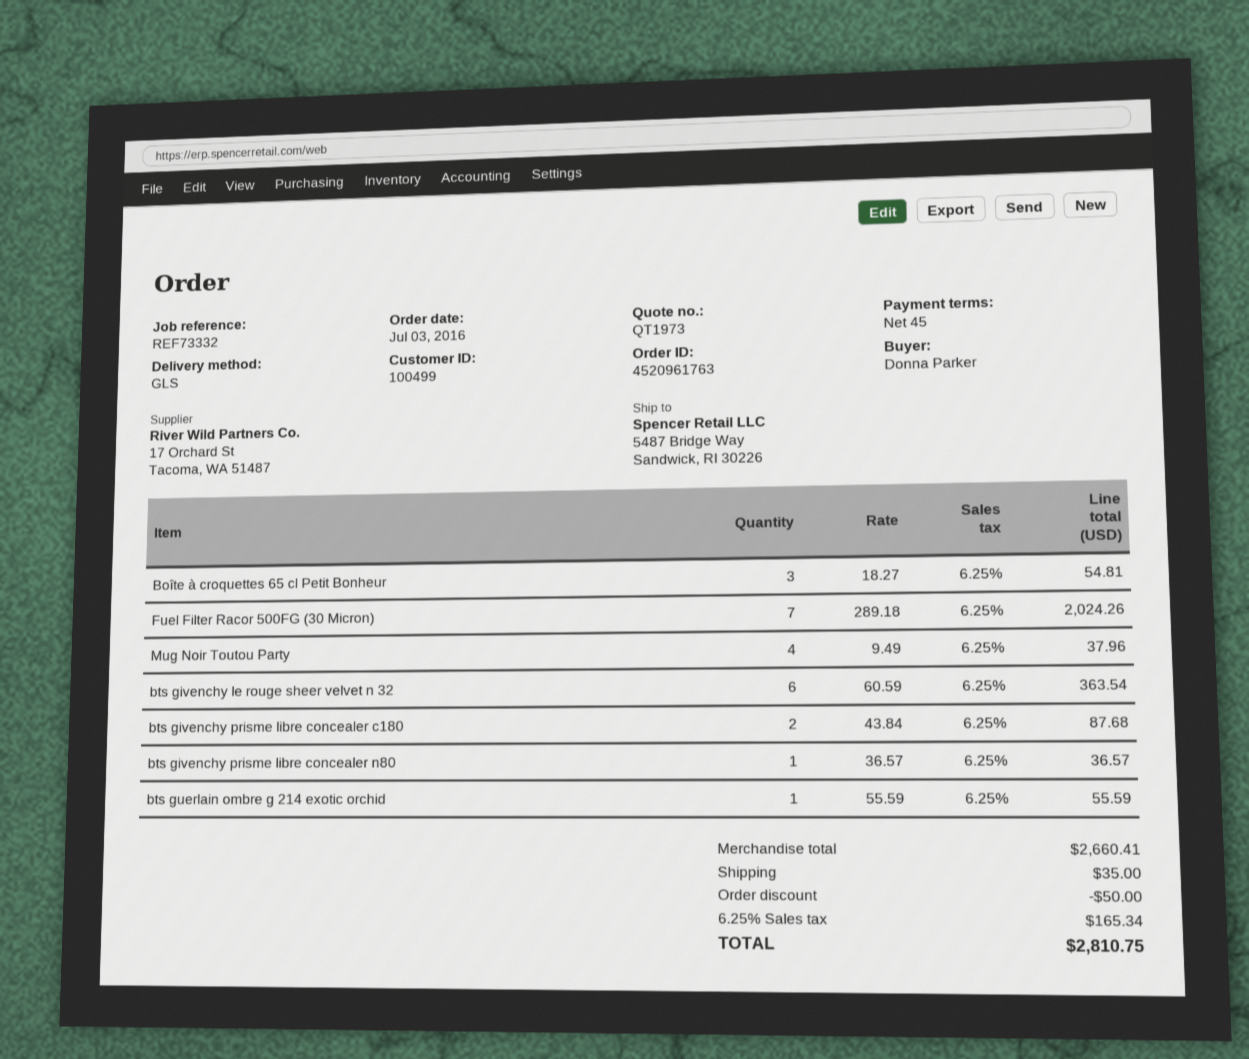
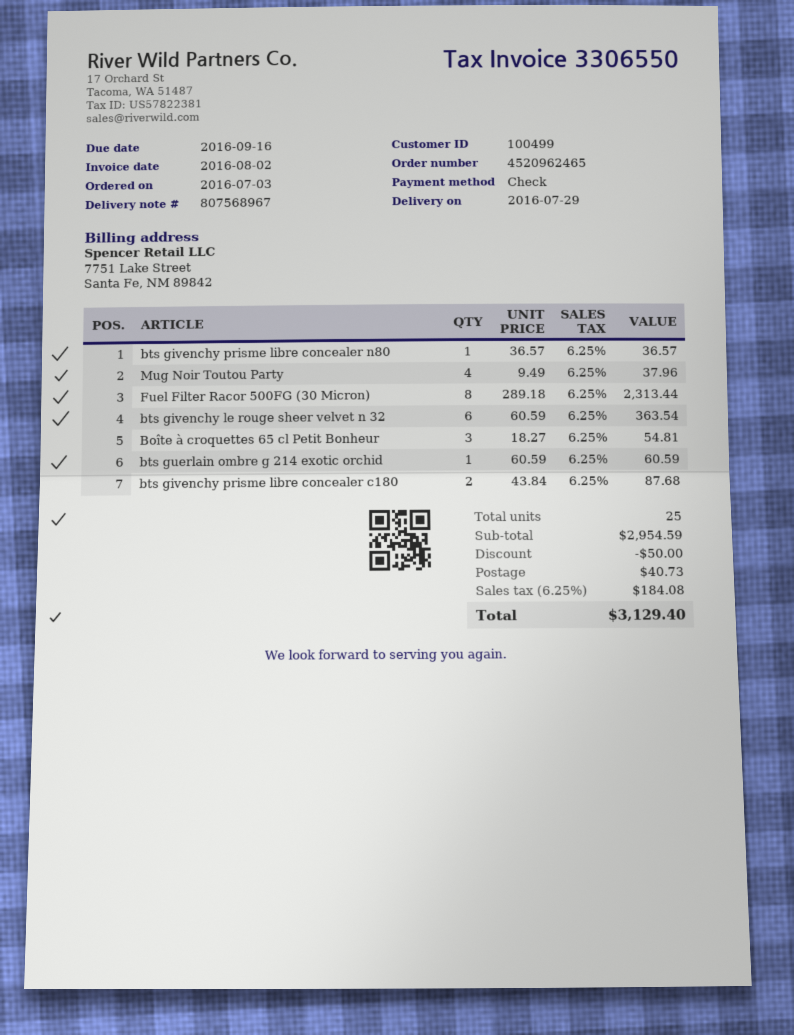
order number: 4520961763 -> 4520962465
Fuel Filter Racor 500FG (30 Micron): 7 x 289.18 = 2024.26 -> 8 x 289.18 = 2313.44
bts guerlain ombre g 214 exotic orchid: 1 x 55.59 = 55.59 -> 1 x 60.59 = 60.59
subtotal: 2660.41 -> 2954.59
shipping: 35.00 -> 40.73
tax: 6.25% = 165.34 -> 6.25% = 184.08
total: 2810.75 -> 3129.40

